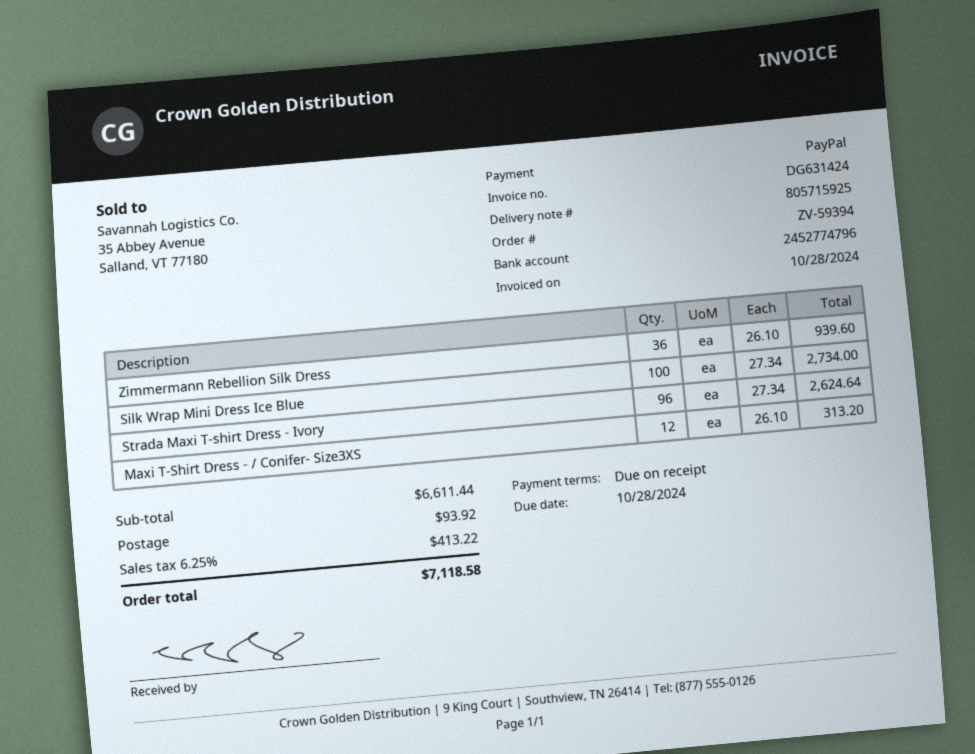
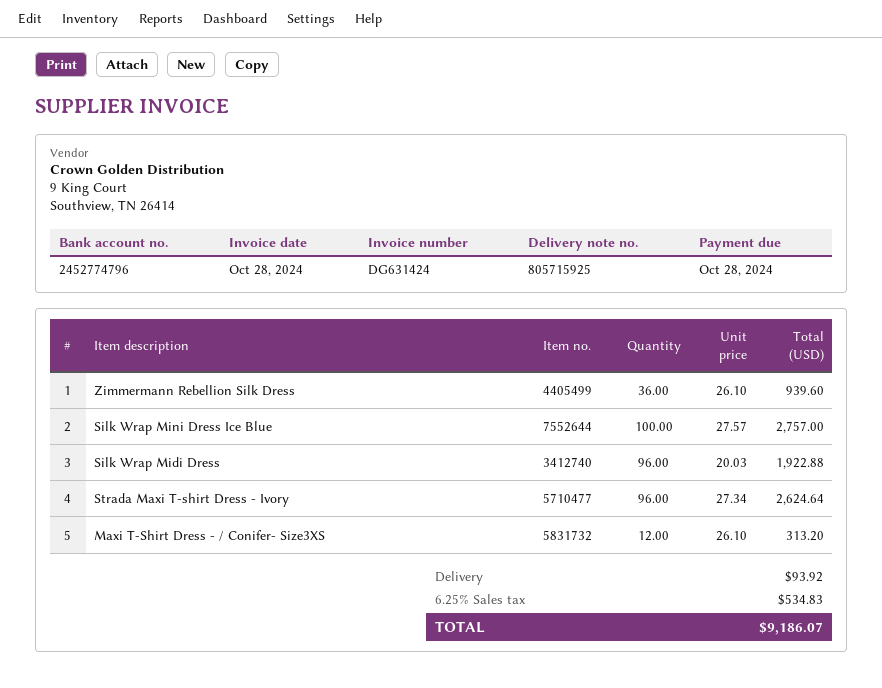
Silk Wrap Mini Dress Ice Blue: 100 x 27.34 = 2734.00 -> 100 x 27.57 = 2757.00
Silk Wrap Midi Dress: none -> 96 x 20.03 = 1922.88
tax: 6.25% = 413.22 -> 6.25% = 534.83
total: 7118.58 -> 9186.07

